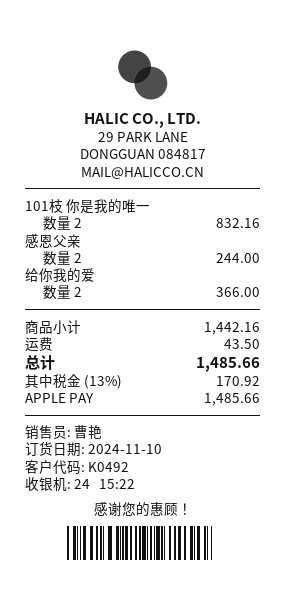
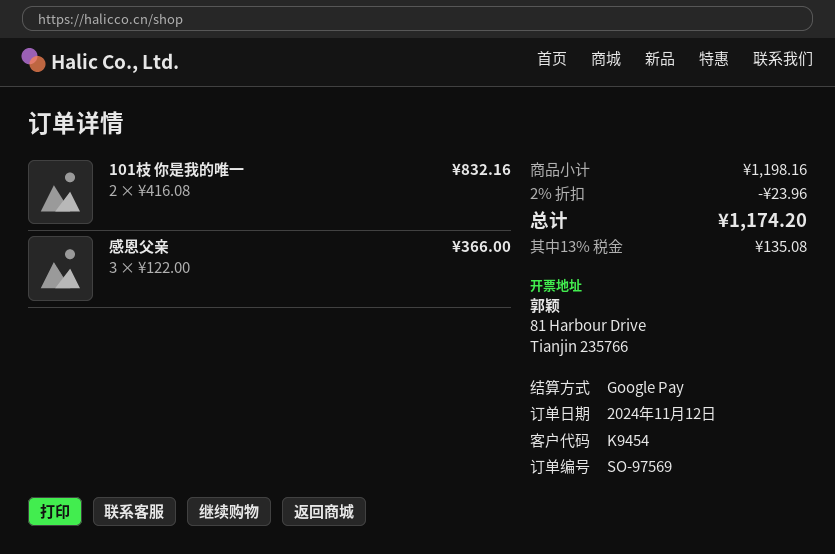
order date: 2024-11-10 -> 2024-11-12
customer number: K0492 -> K9454
payment method: Apple Pay -> Google Pay
感恩父亲: 2 for 244.00 -> 3 for 366.00
给你我的爱: 2 for 366.00 -> none
subtotal: 1442.16 -> 1198.16
discount: none -> 2% = 23.96
shipping: 43.50 -> none
tax: 13% = 170.92 -> 13% = 135.08
total: 1485.66 -> 1174.20

